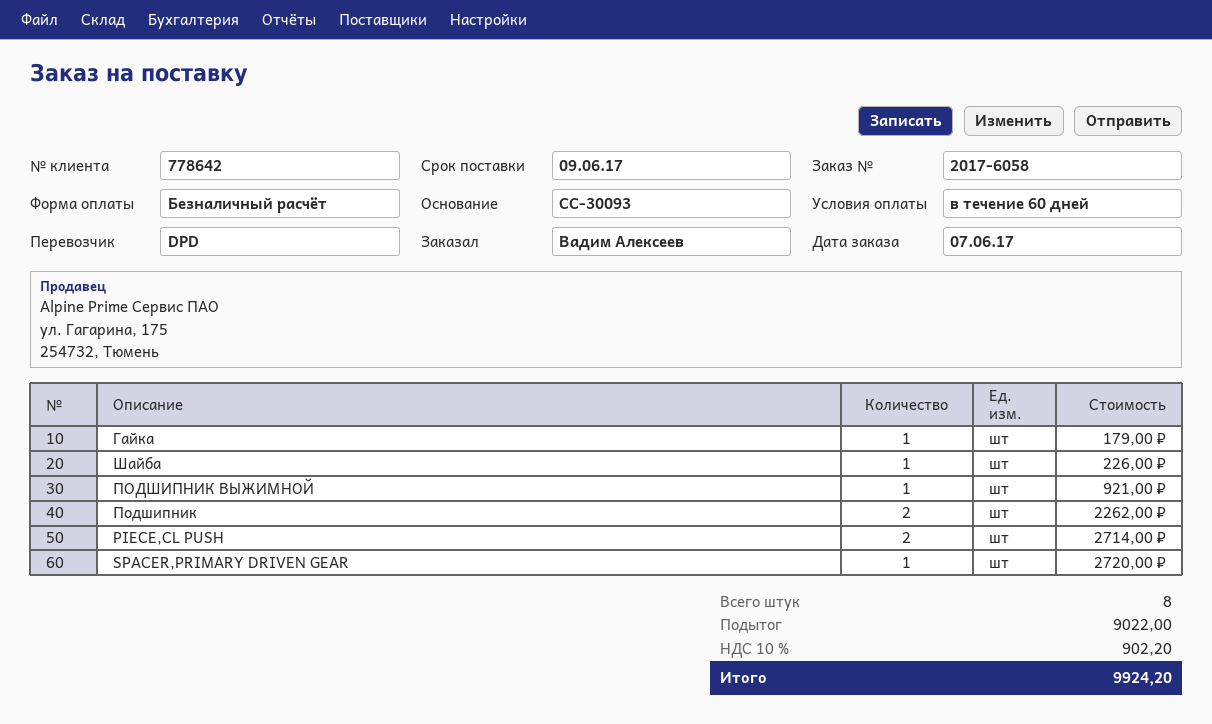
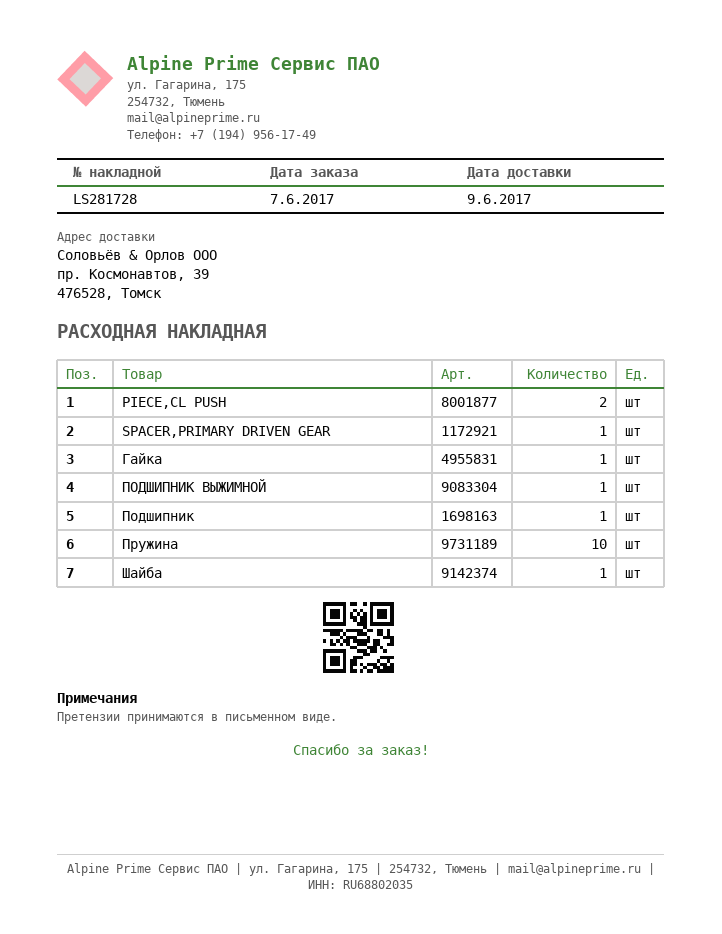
Подшипник: 2 -> 1
Пружина: none -> 10

